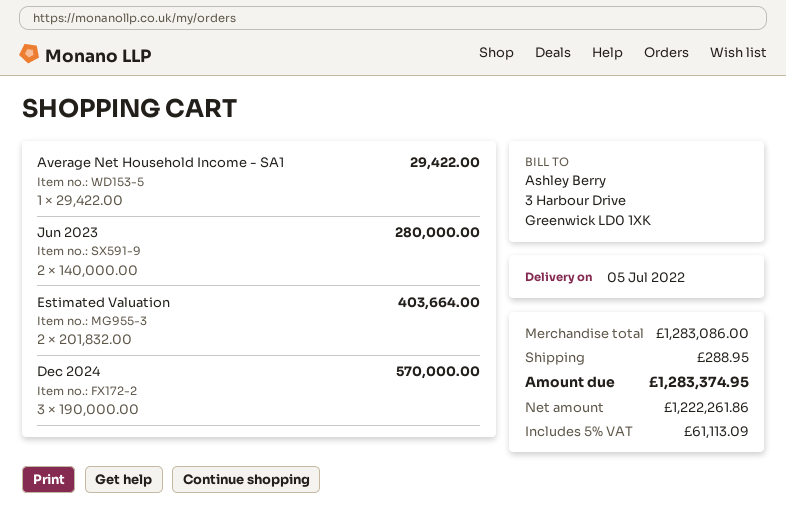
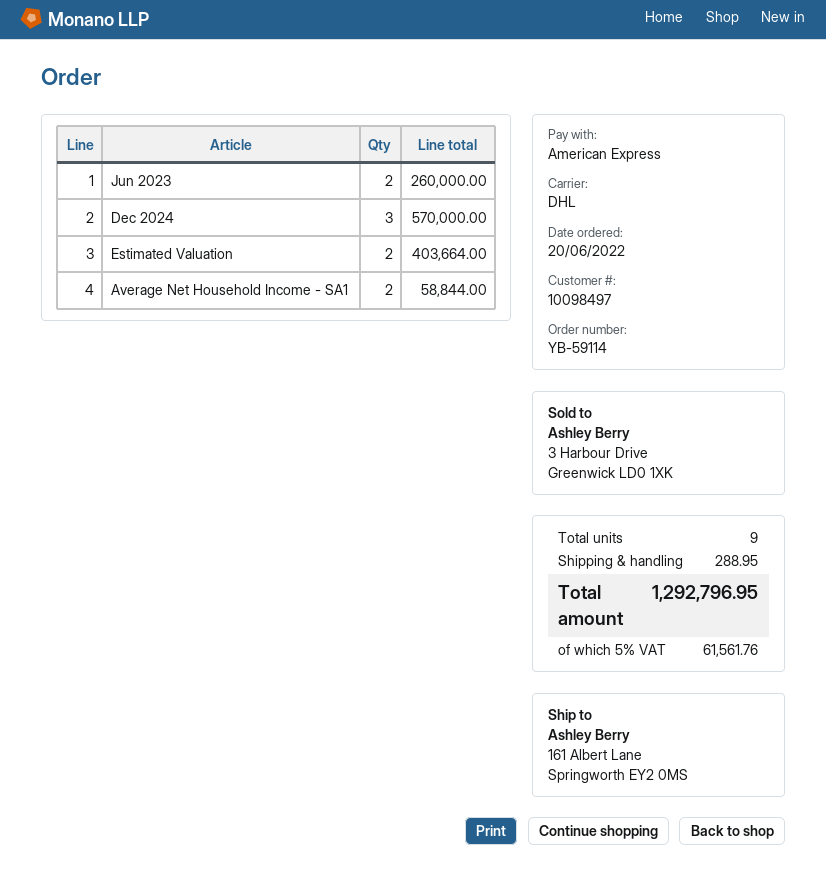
Average Net Household Income - SA1: 1 for 29422.00 -> 2 for 58844.00
Jun 2023: 2 for 280000.00 -> 2 for 260000.00
tax: 5% = 61113.09 -> 5% = 61561.76
total: 1283374.95 -> 1292796.95

